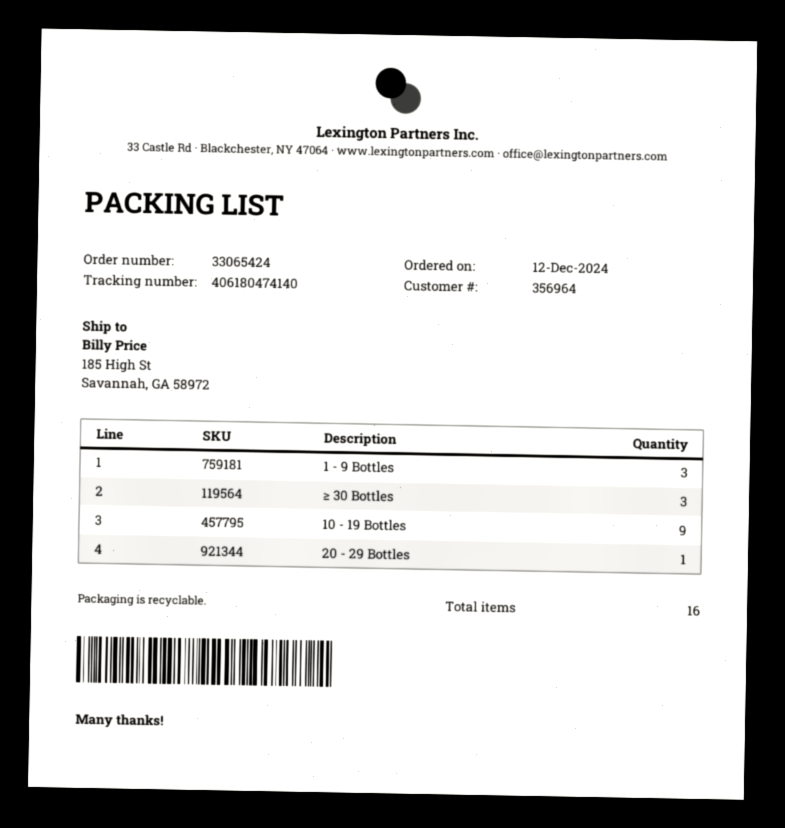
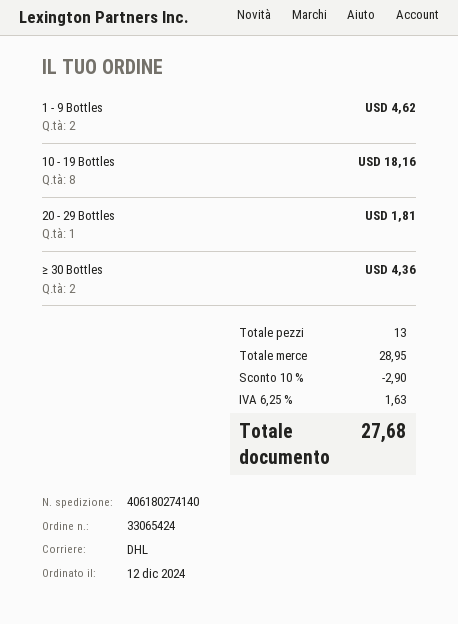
tracking number: 406180474140 -> 406180274140
1 - 9 Bottles: 3 -> 2
≥ 30 Bottles: 3 -> 2
10 - 19 Bottles: 9 -> 8
total quantity: 16 -> 13

